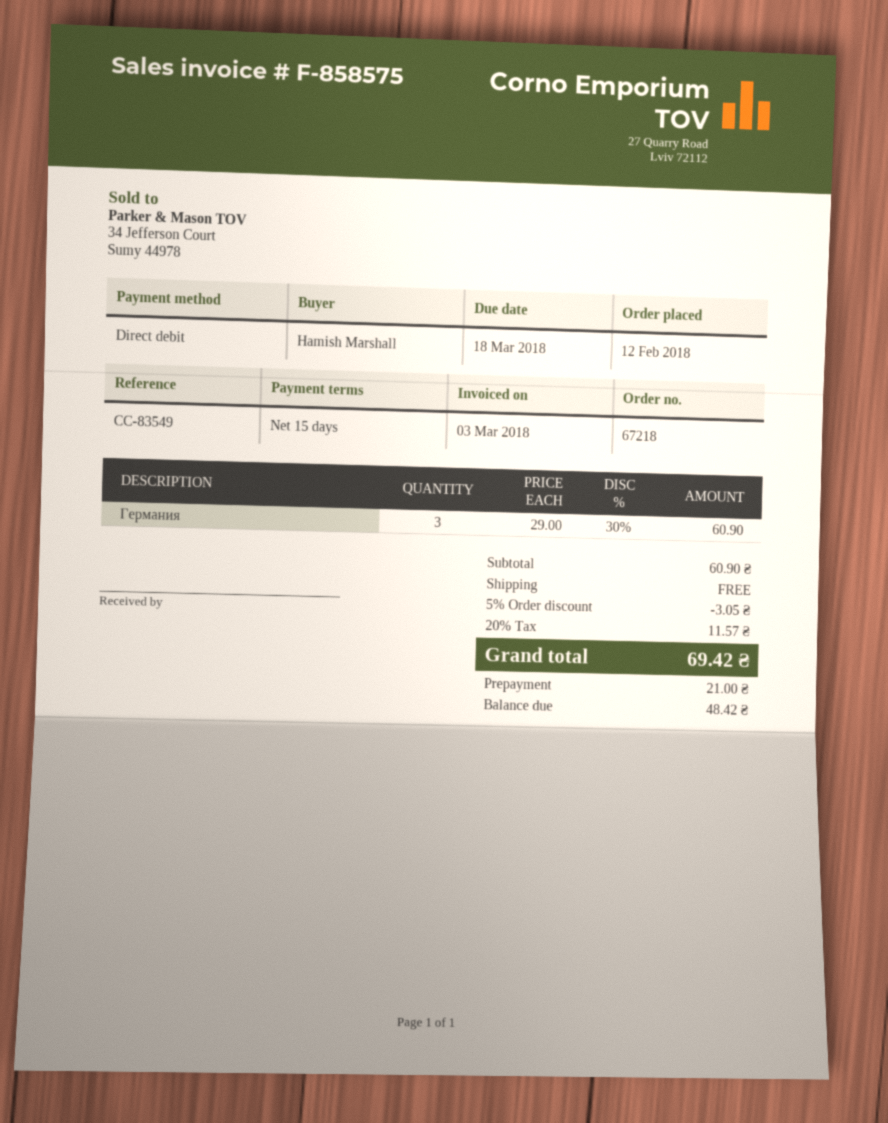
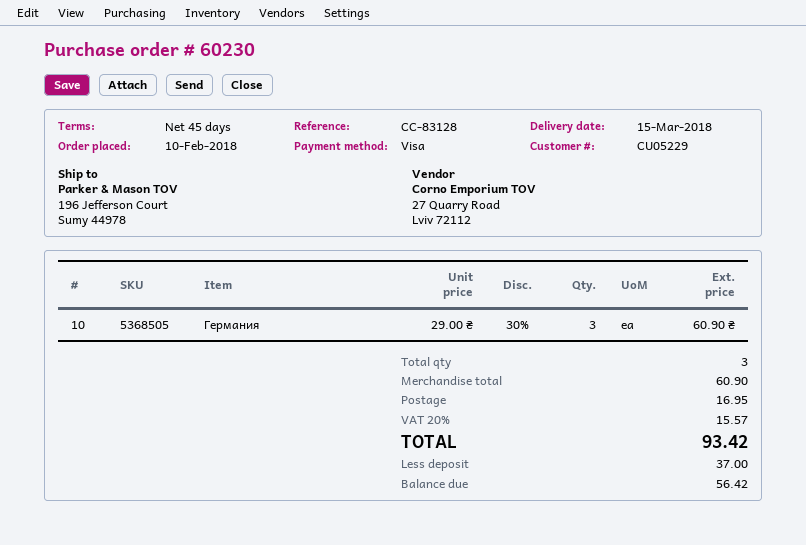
order number: 67218 -> 60230
order date: 2018-02-12 -> 2018-02-10
payment terms: 15 days -> 45 days
reference: CC-83549 -> CC-83128
payment method: direct debit -> Visa
discount: 5% = 3.05 -> none
shipping: 0.00 -> 16.95
tax: 20% = 11.57 -> 20% = 15.57
total: 69.42 -> 93.42
deposit: 21.00 -> 37.00
balance: 48.42 -> 56.42

